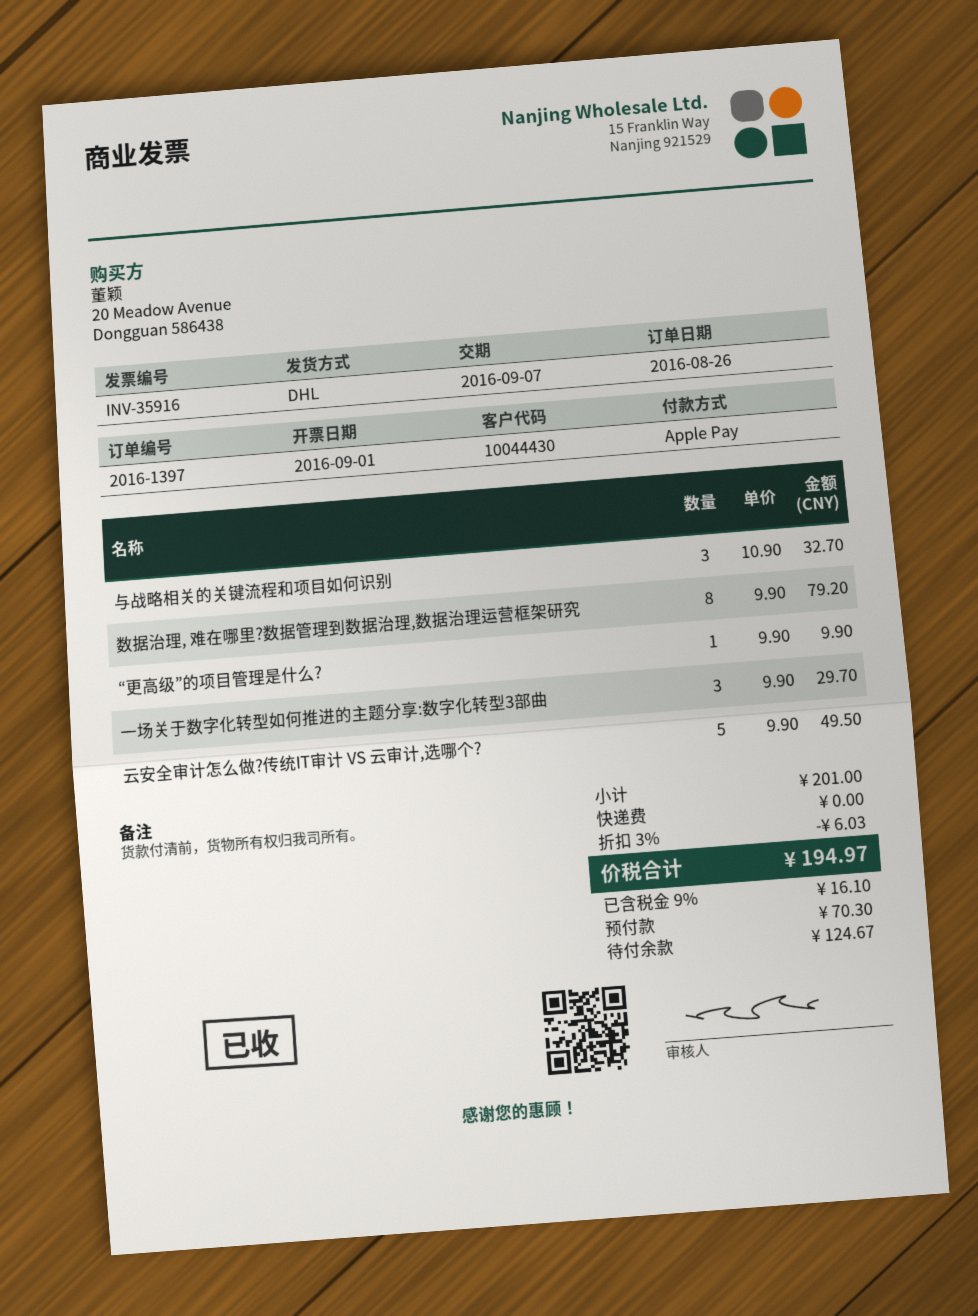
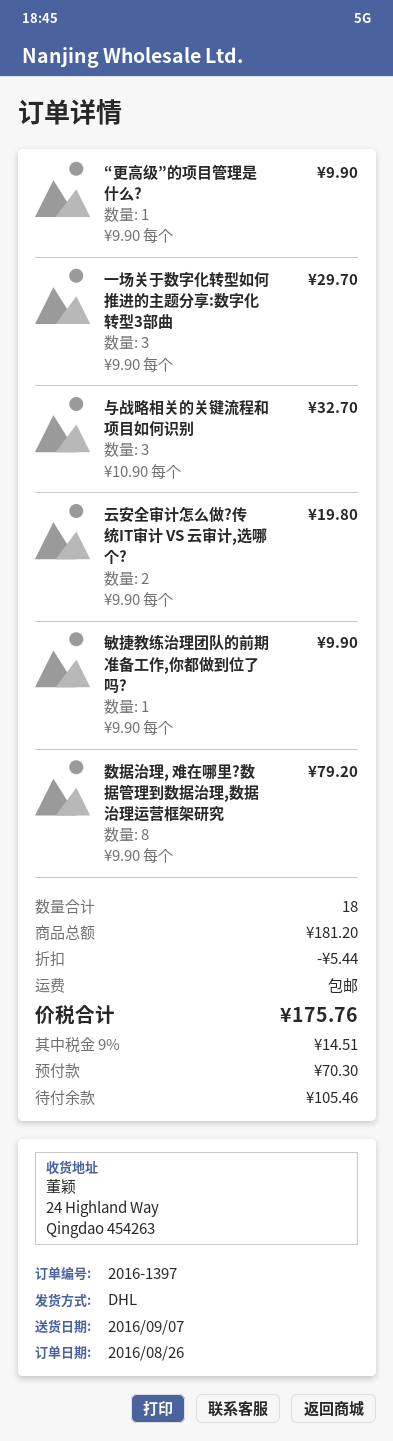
云安全审计怎么做?传统IT审计 VS 云审计,选哪个?: 5 x 9.90 = 49.50 -> 2 x 9.90 = 19.80
敏捷教练治理团队的前期准备工作,你都做到位了吗?: none -> 1 x 9.90 = 9.90
subtotal: 201.00 -> 181.20
discount: 6.03 -> 5.44
tax: 9% = 16.10 -> 9% = 14.51
total: 194.97 -> 175.76
balance: 124.67 -> 105.46

